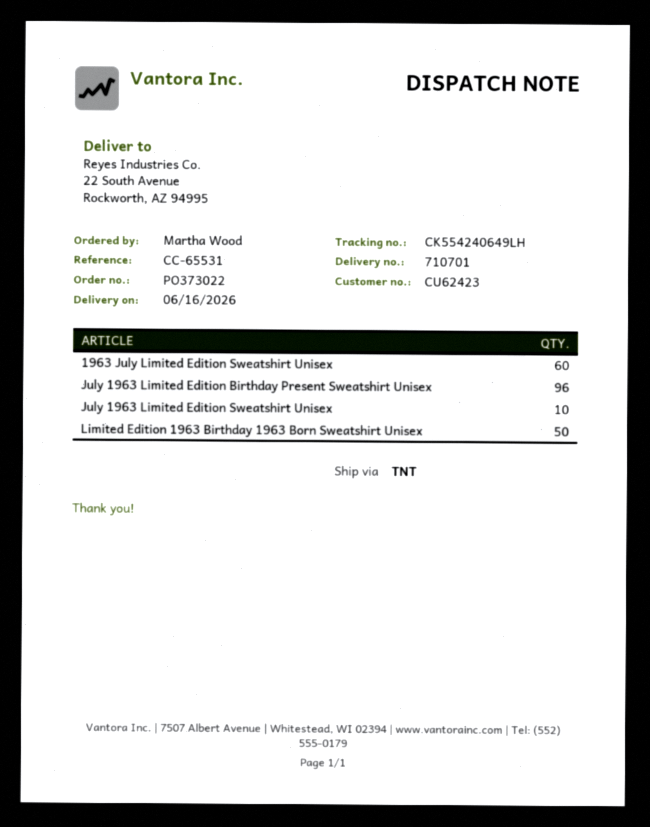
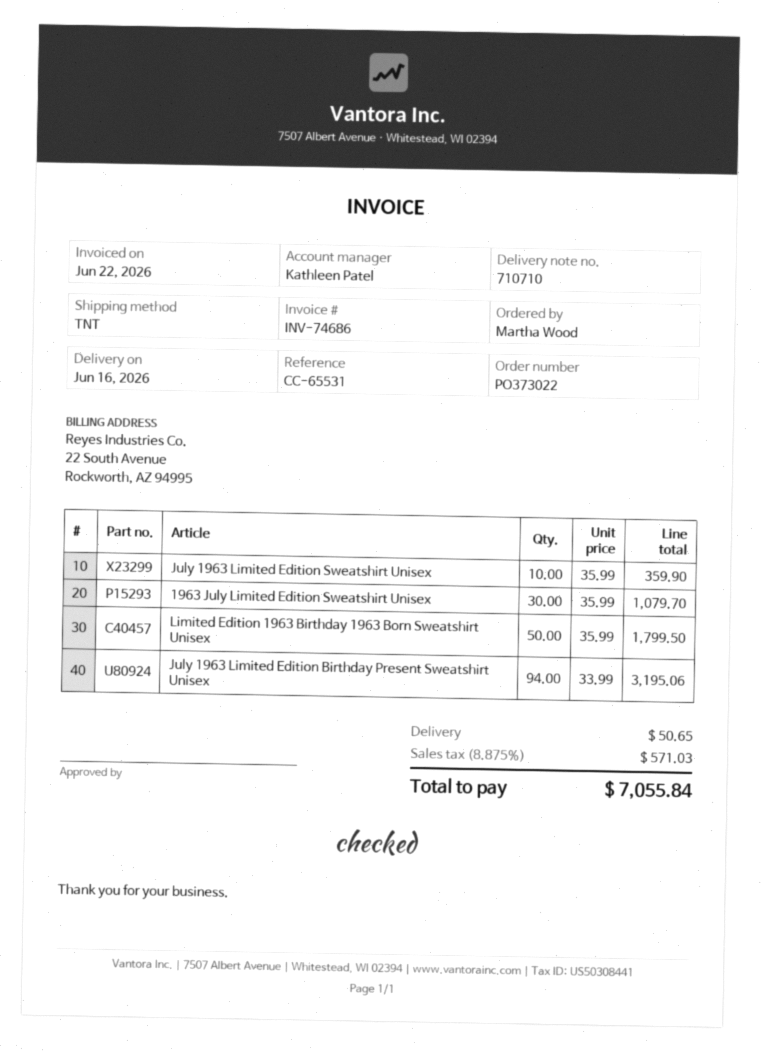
delivery note number: 710701 -> 710710
1963 July Limited Edition Sweatshirt Unisex: 60 -> 30
July 1963 Limited Edition Birthday Present Sweatshirt Unisex: 96 -> 94

